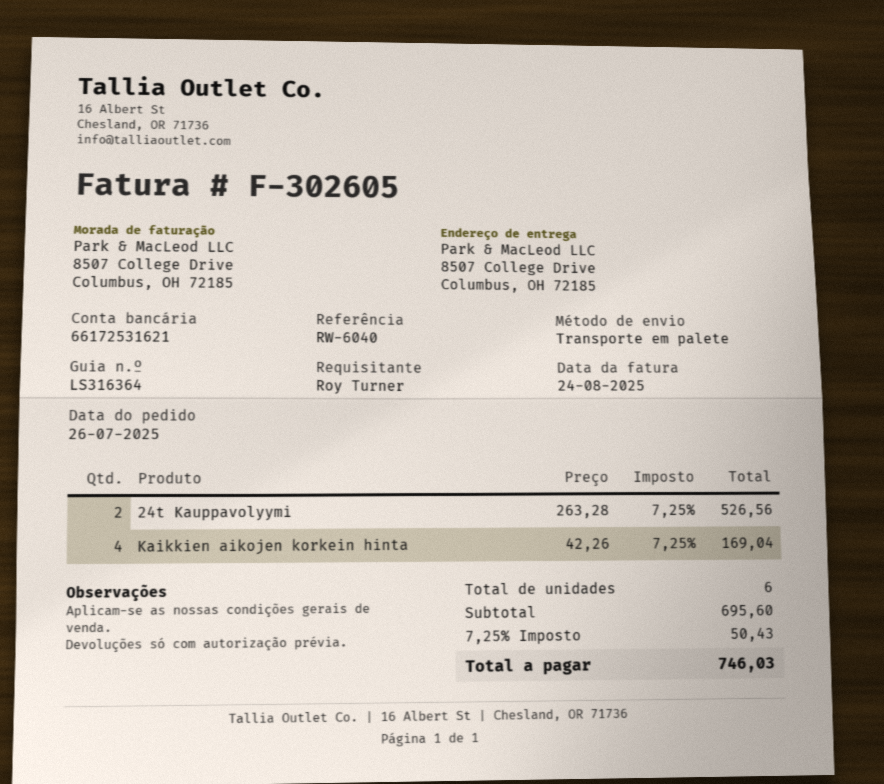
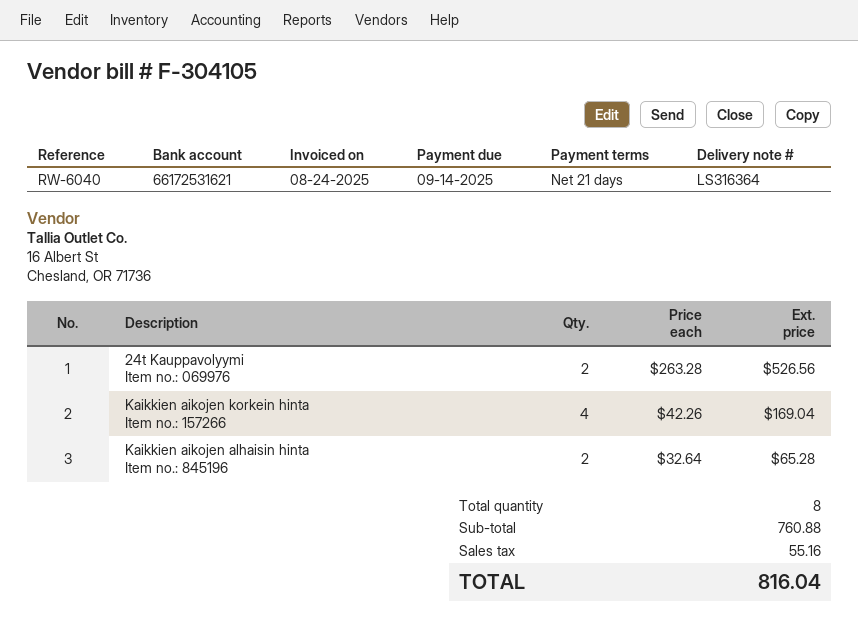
invoice number: F-302605 -> F-304105
Kaikkien aikojen alhaisin hinta: none -> 2 x 32.64 = 65.28
total quantity: 6 -> 8
subtotal: 695.60 -> 760.88
tax: 50.43 -> 55.16
total: 746.03 -> 816.04

